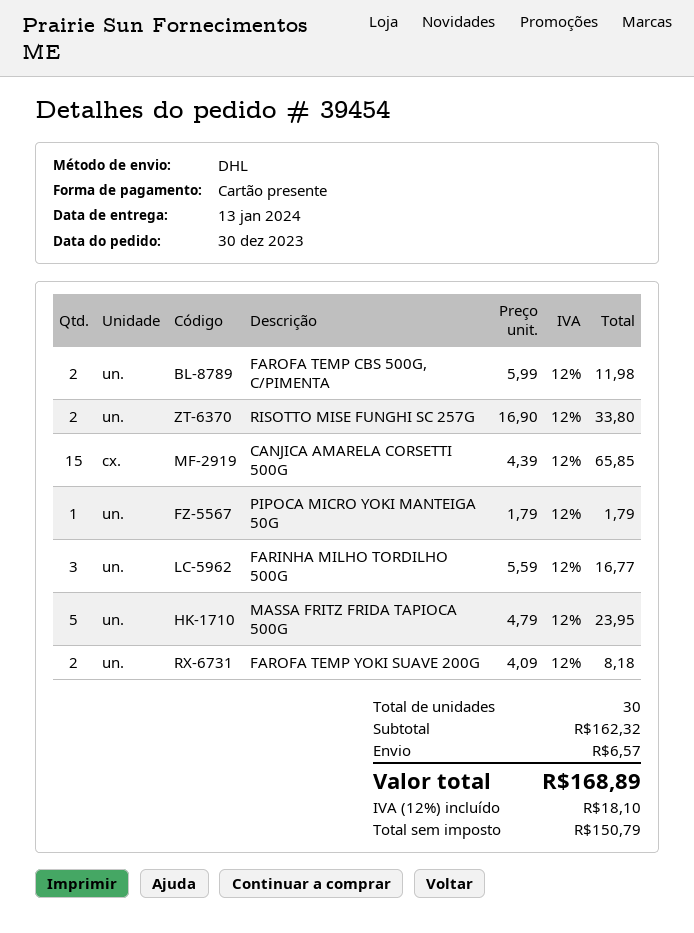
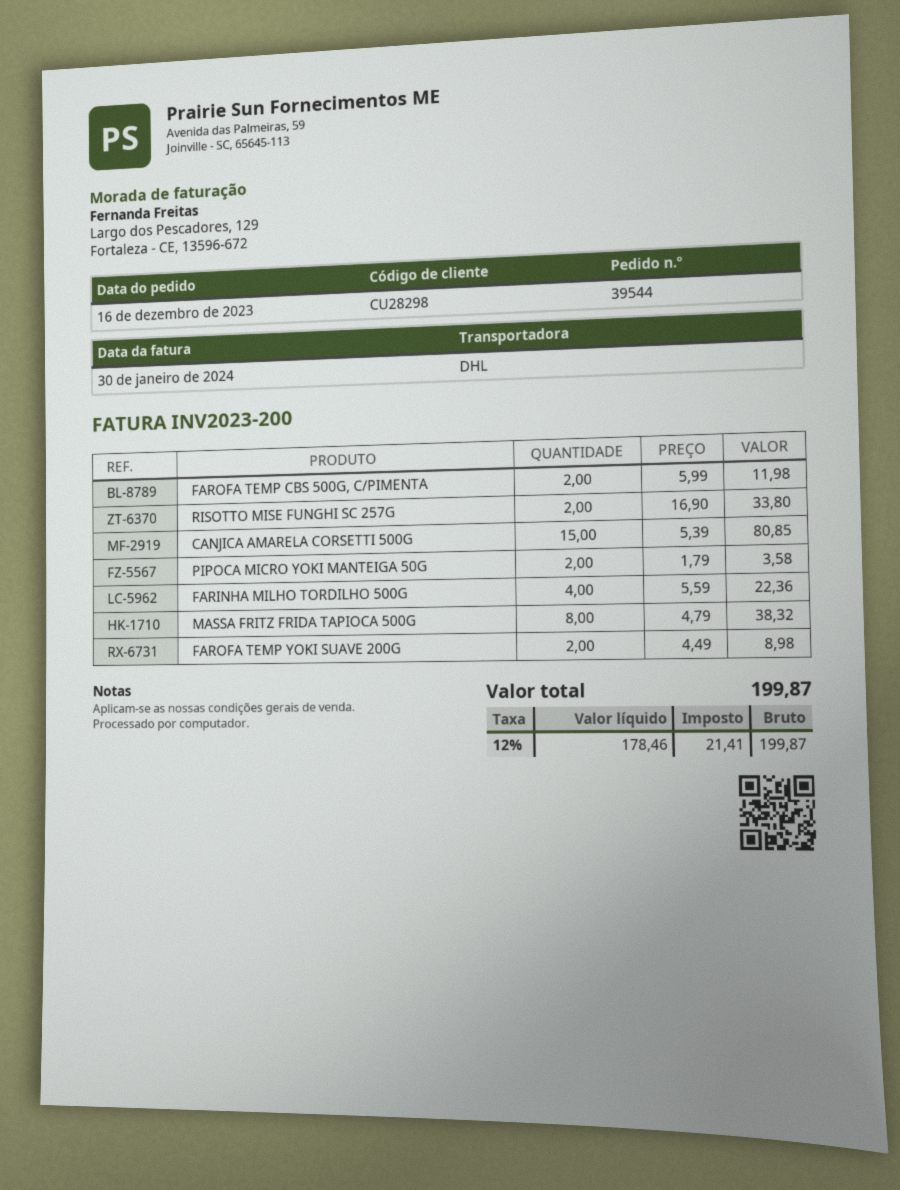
order number: 39454 -> 39544
order date: 2023-12-30 -> 2023-12-16
CANJICA AMARELA CORSETTI 500G: 15 x 4.39 = 65.85 -> 15 x 5.39 = 80.85
PIPOCA MICRO YOKI MANTEIGA 50G: 1 x 1.79 = 1.79 -> 2 x 1.79 = 3.58
FARINHA MILHO TORDILHO 500G: 3 x 5.59 = 16.77 -> 4 x 5.59 = 22.36
MASSA FRITZ FRIDA TAPIOCA 500G: 5 x 4.79 = 23.95 -> 8 x 4.79 = 38.32
FAROFA TEMP YOKI SUAVE 200G: 2 x 4.09 = 8.18 -> 2 x 4.49 = 8.98
shipping: 6.57 -> none
net: 150.79 -> 178.46
tax: 12% = 18.10 -> 12% = 21.41
total: 168.89 -> 199.87

